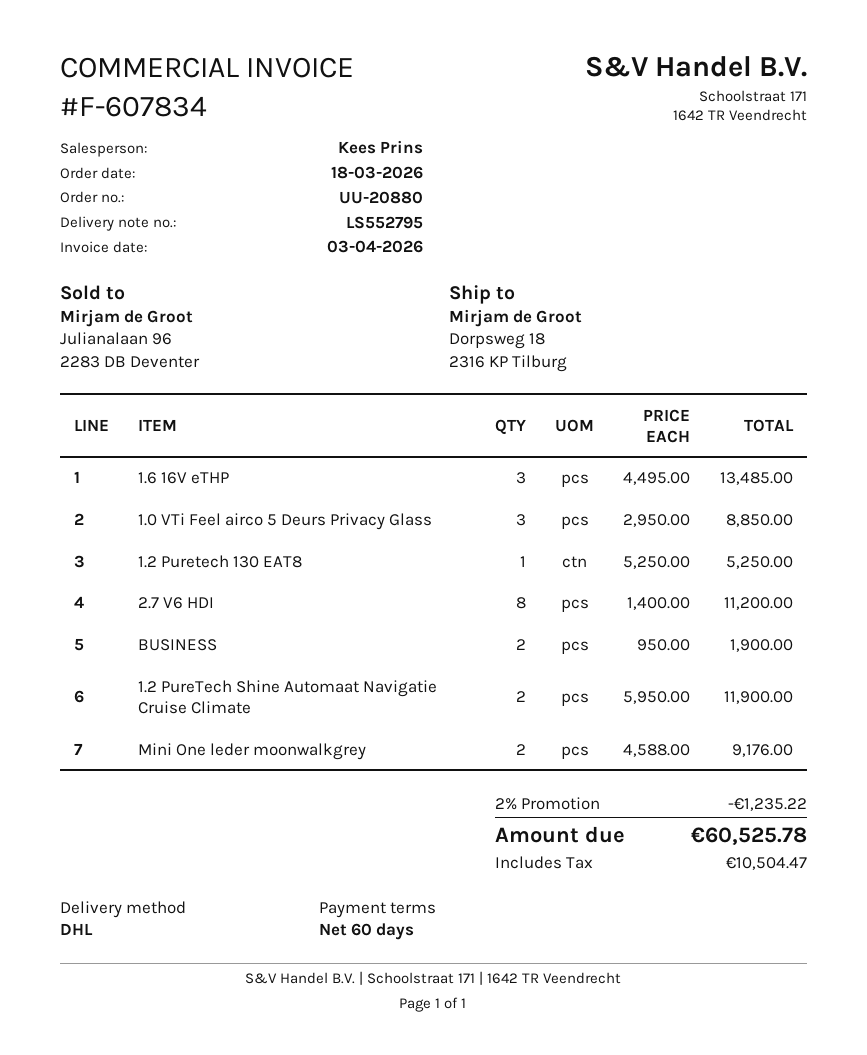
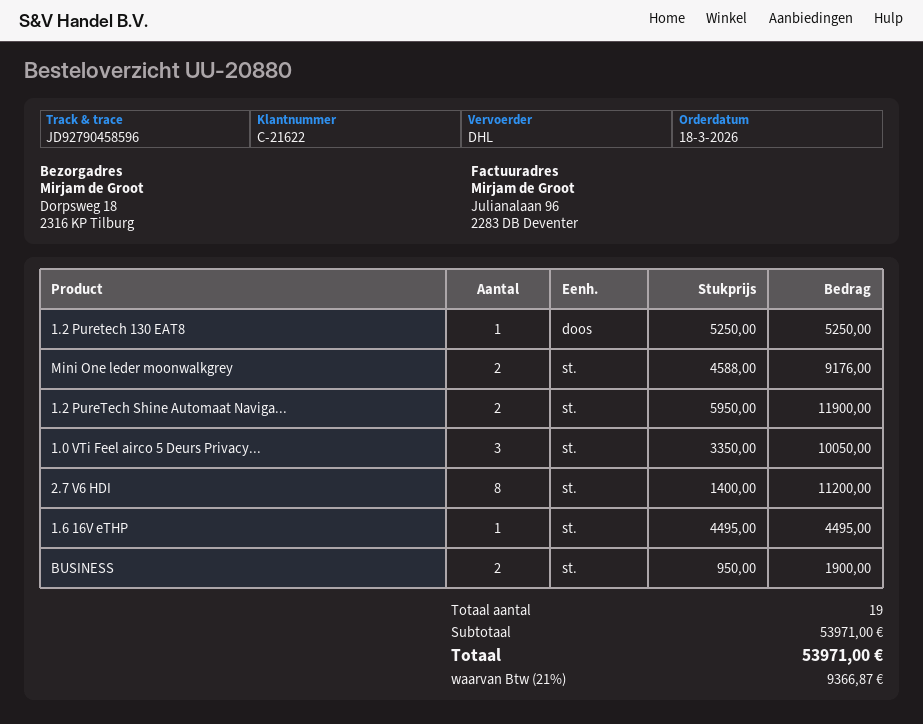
1.6 16V eTHP: 3 x 4495.00 = 13485.00 -> 1 x 4495.00 = 4495.00
1.0 VTi Feel airco 5 Deurs Privacy Glass: 3 x 2950.00 = 8850.00 -> 3 x 3350.00 = 10050.00
discount: 2% = 1235.22 -> none
tax: 10504.47 -> 9366.87
total: 60525.78 -> 53971.00

